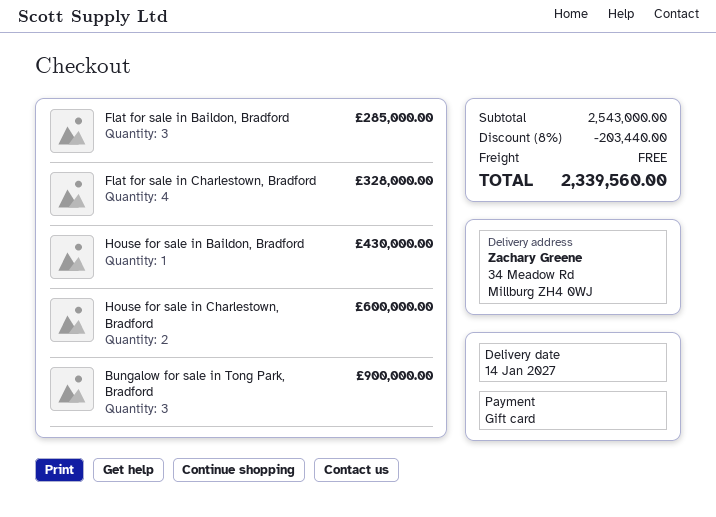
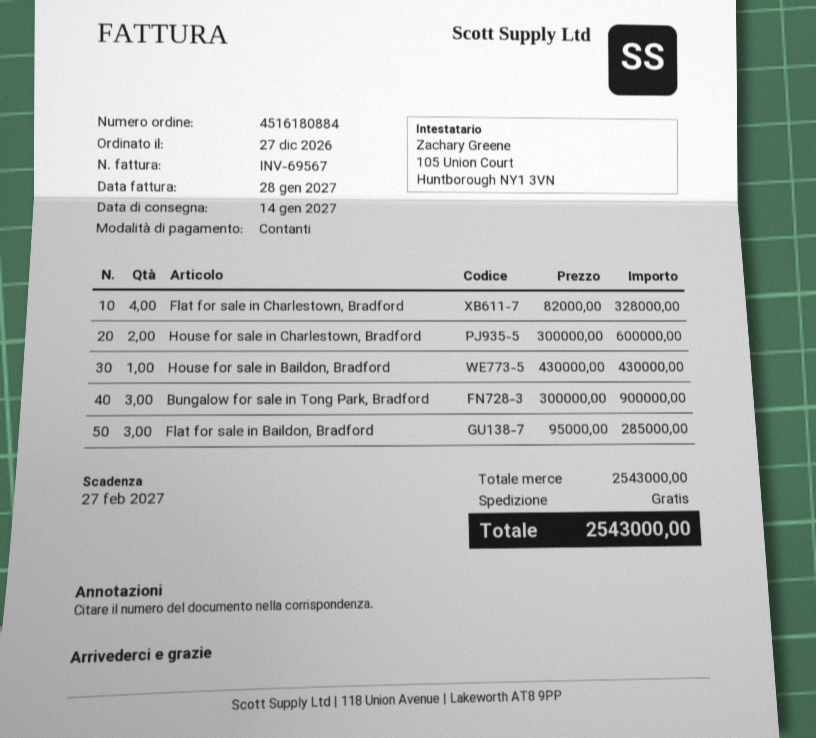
payment method: gift card -> cash
discount: 8% = 203440.00 -> none
total: 2339560.00 -> 2543000.00

